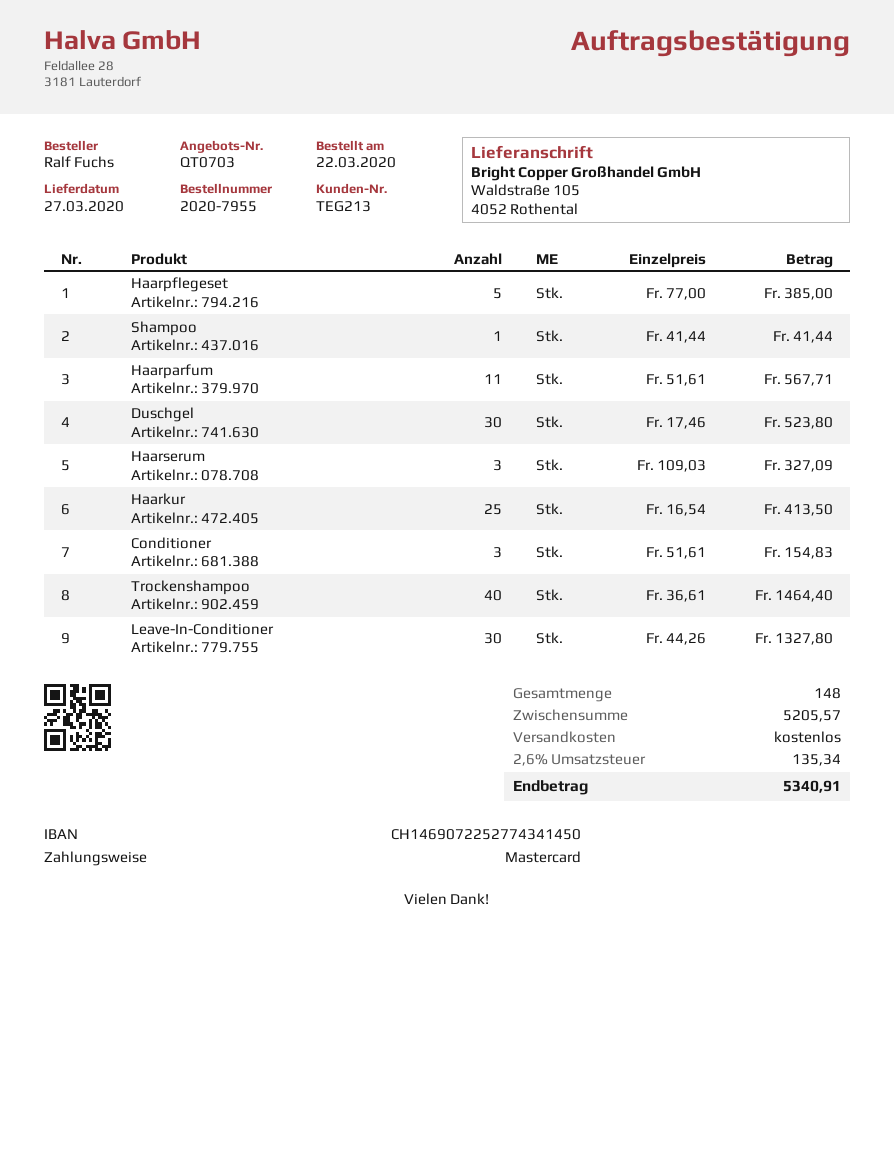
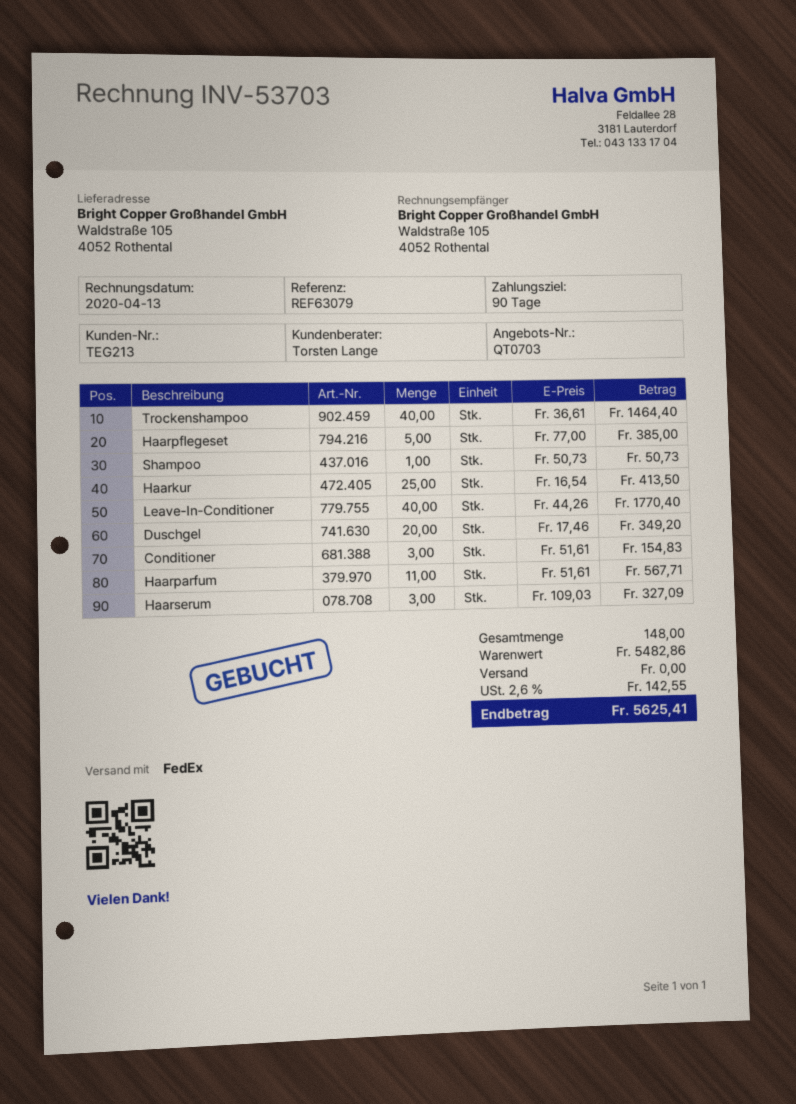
Shampoo: 1 x 41.44 = 41.44 -> 1 x 50.73 = 50.73
Duschgel: 30 x 17.46 = 523.80 -> 20 x 17.46 = 349.20
Leave-In-Conditioner: 30 x 44.26 = 1327.80 -> 40 x 44.26 = 1770.40
subtotal: 5205.57 -> 5482.86
tax: 2.6% = 135.34 -> 2.6% = 142.55
total: 5340.91 -> 5625.41

